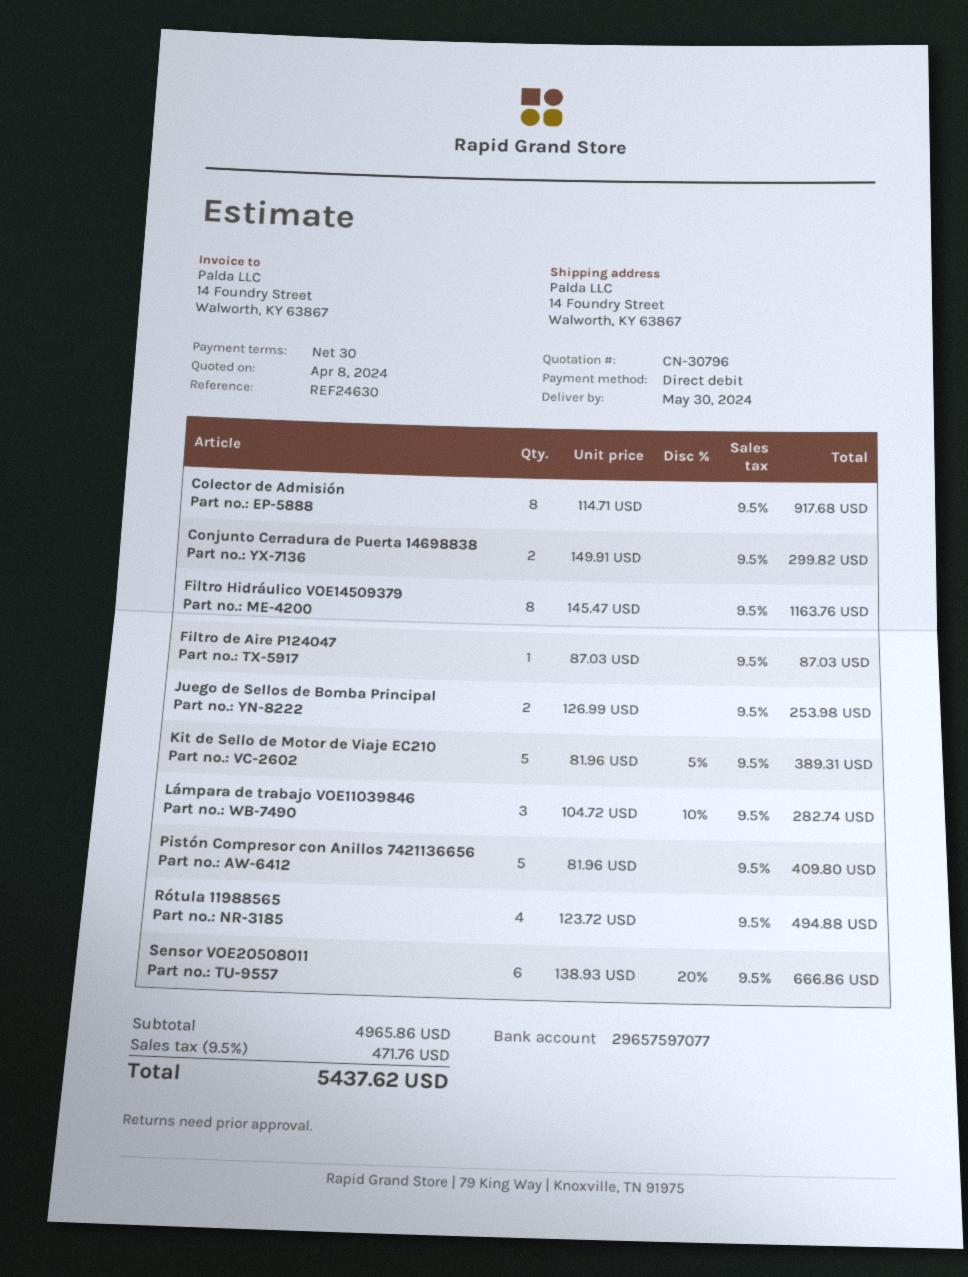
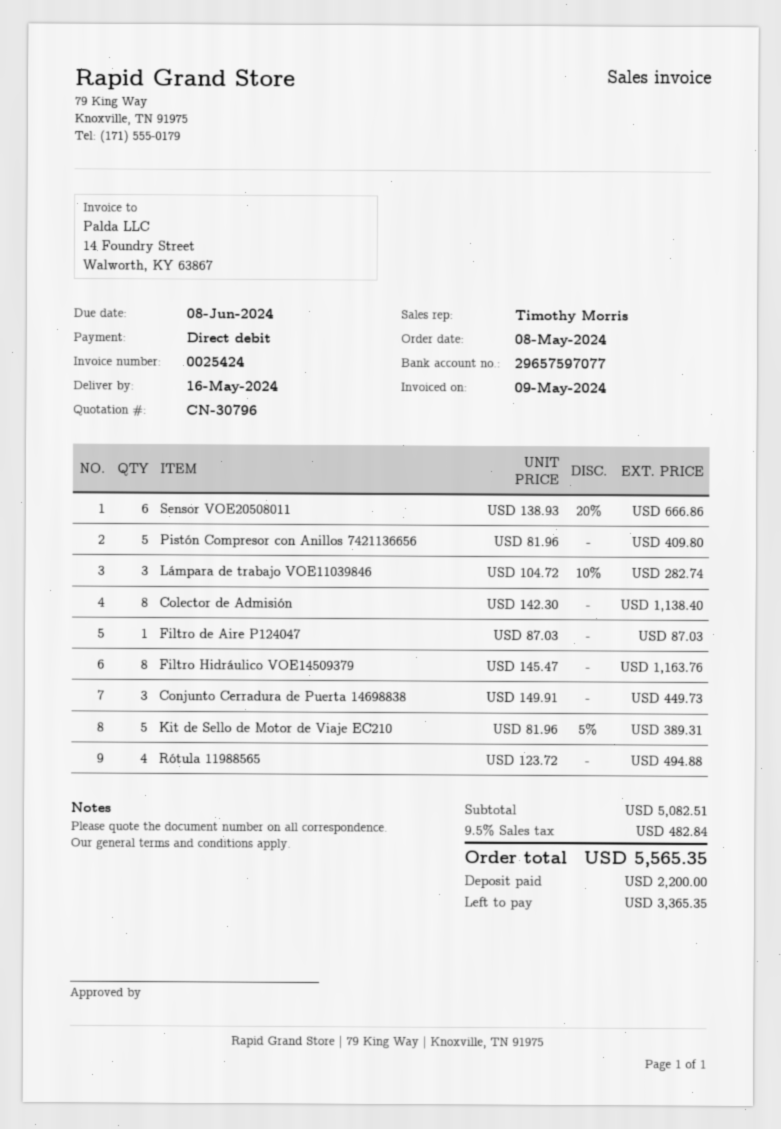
delivery date: 2024-05-30 -> 2024-05-16
Colector de Admisión: 8 x 114.71 = 917.68 -> 8 x 142.30 = 1138.40
Conjunto Cerradura de Puerta 14698838: 2 x 149.91 = 299.82 -> 3 x 149.91 = 449.73
Juego de Sellos de Bomba Principal: 2 x 126.99 = 253.98 -> none
subtotal: 4965.86 -> 5082.51
tax: 9.5% = 471.76 -> 9.5% = 482.84
total: 5437.62 -> 5565.35

